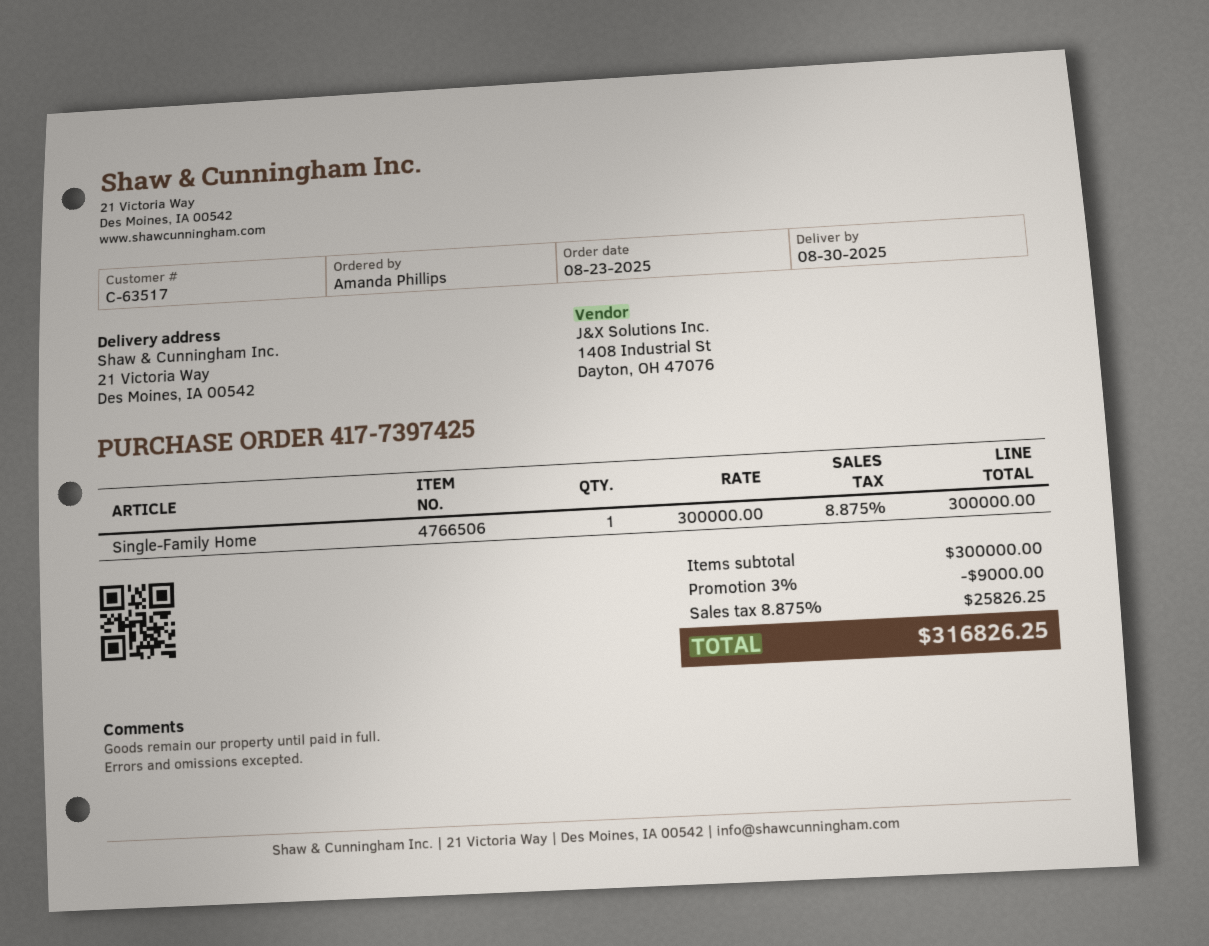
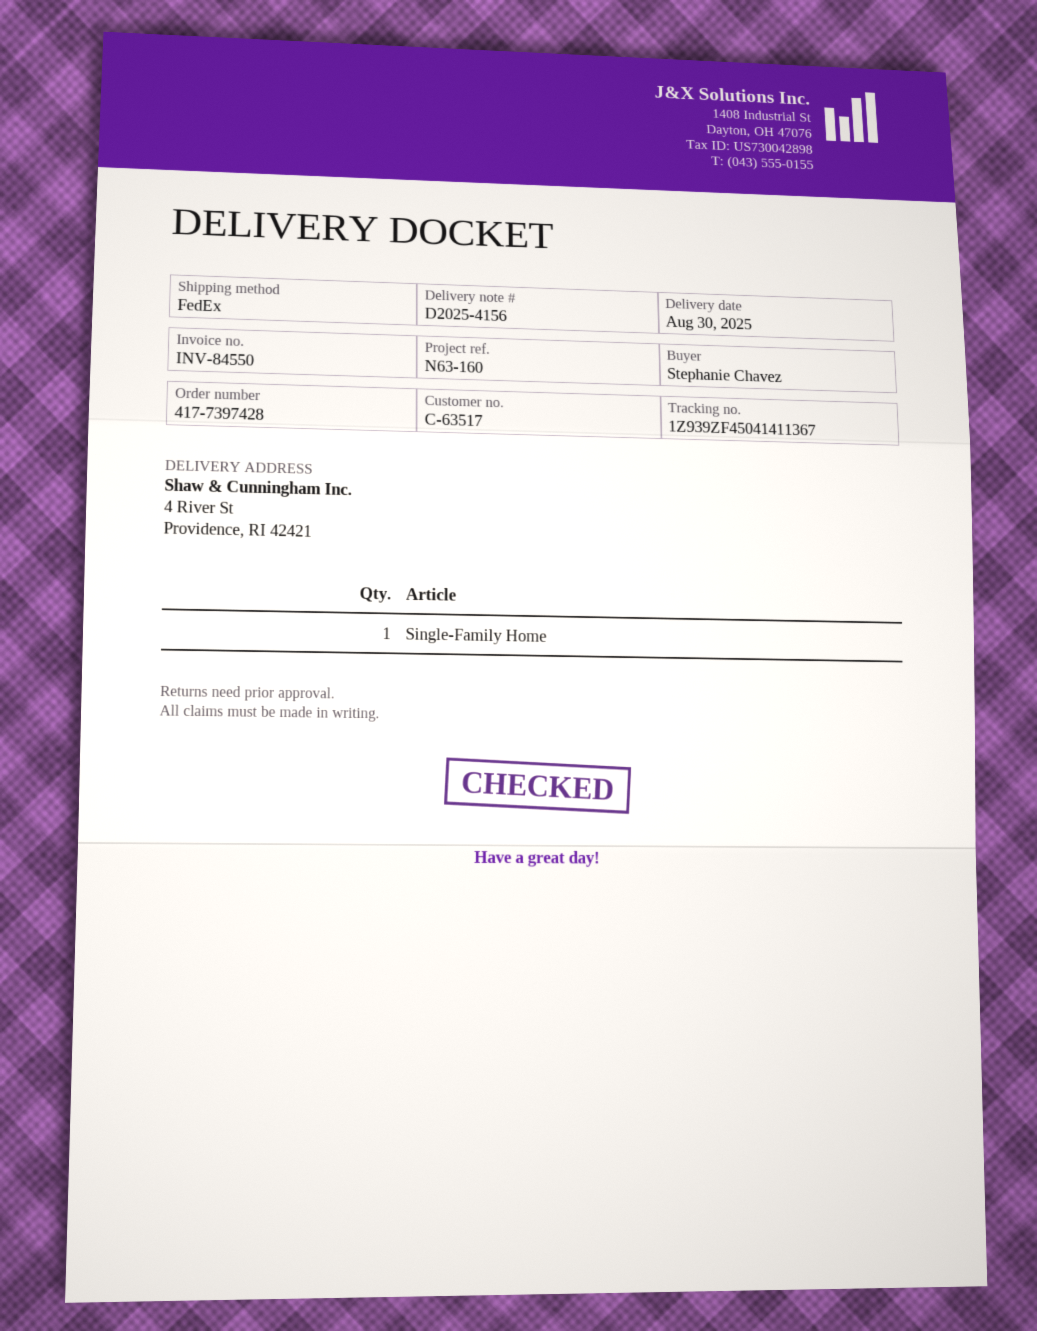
order number: 417-7397425 -> 417-7397428
ordered by: Amanda Phillips -> Stephanie Chavez
ship to: 21 Victoria Way, Des Moines, IA 00542 -> 4 River St, Providence, RI 42421

